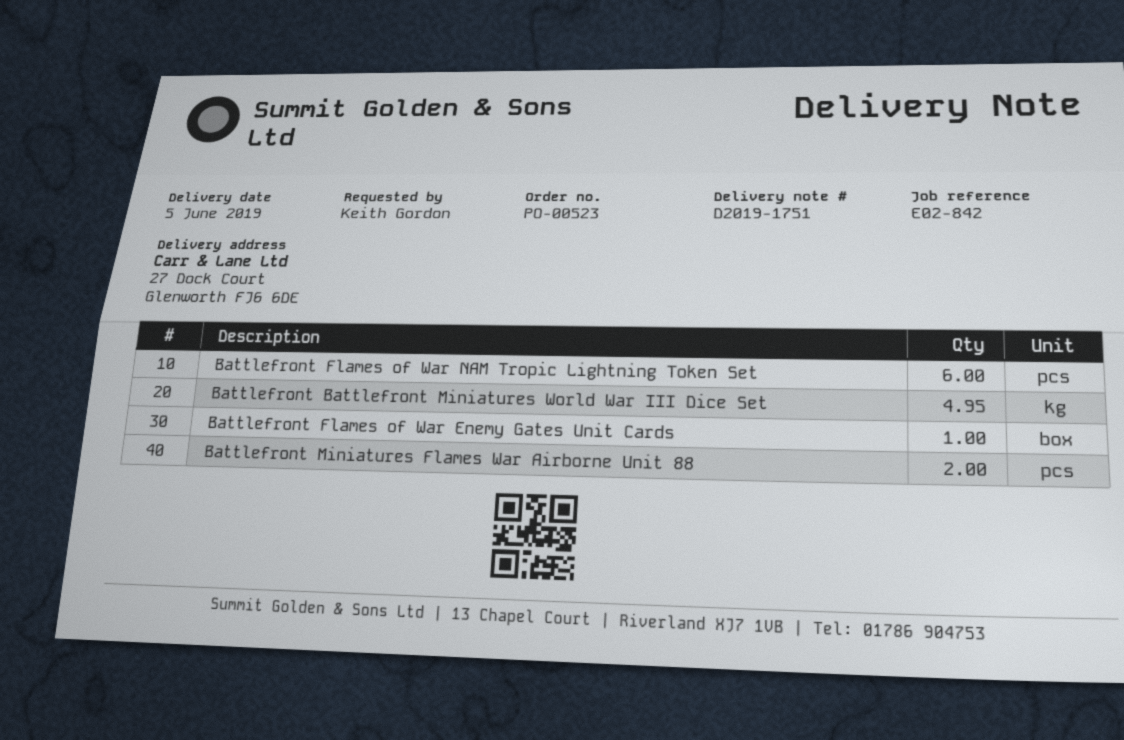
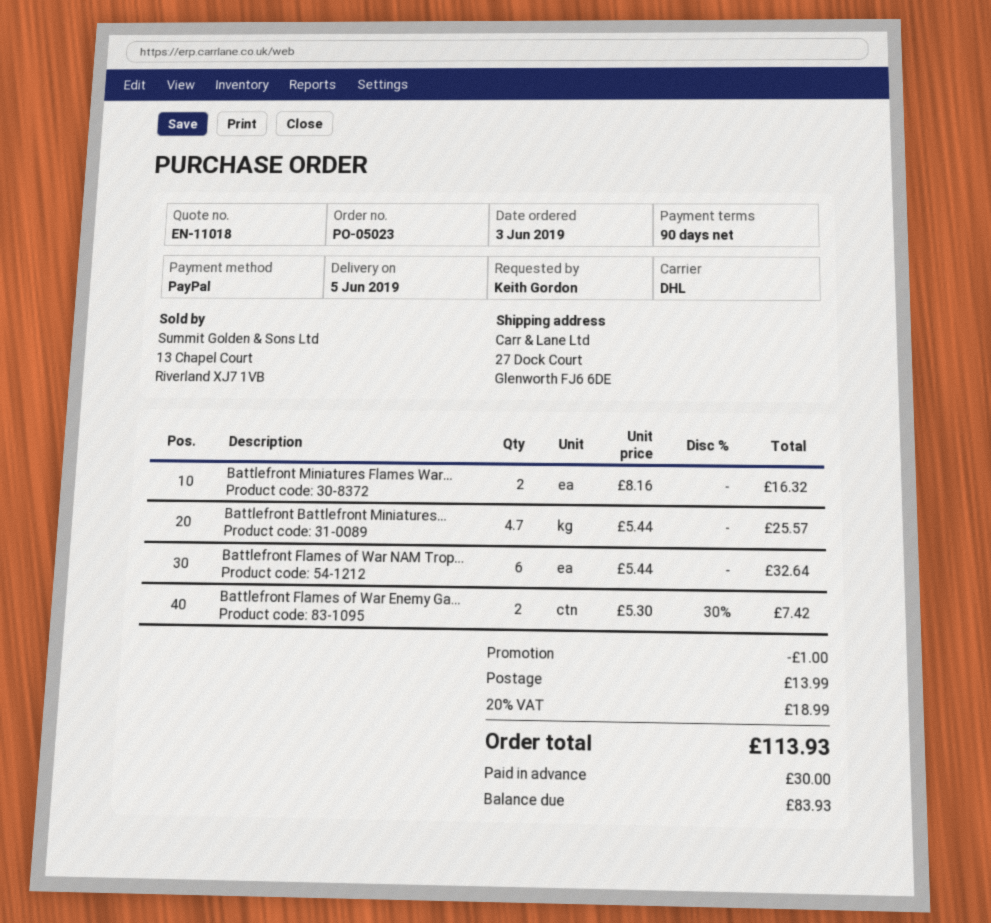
order number: PO-00523 -> PO-05023
Battlefront Battlefront Miniatures World War III Dice Set: 4.95 -> 4.7
Battlefront Flames of War Enemy Gates Unit Cards: 1 -> 2

